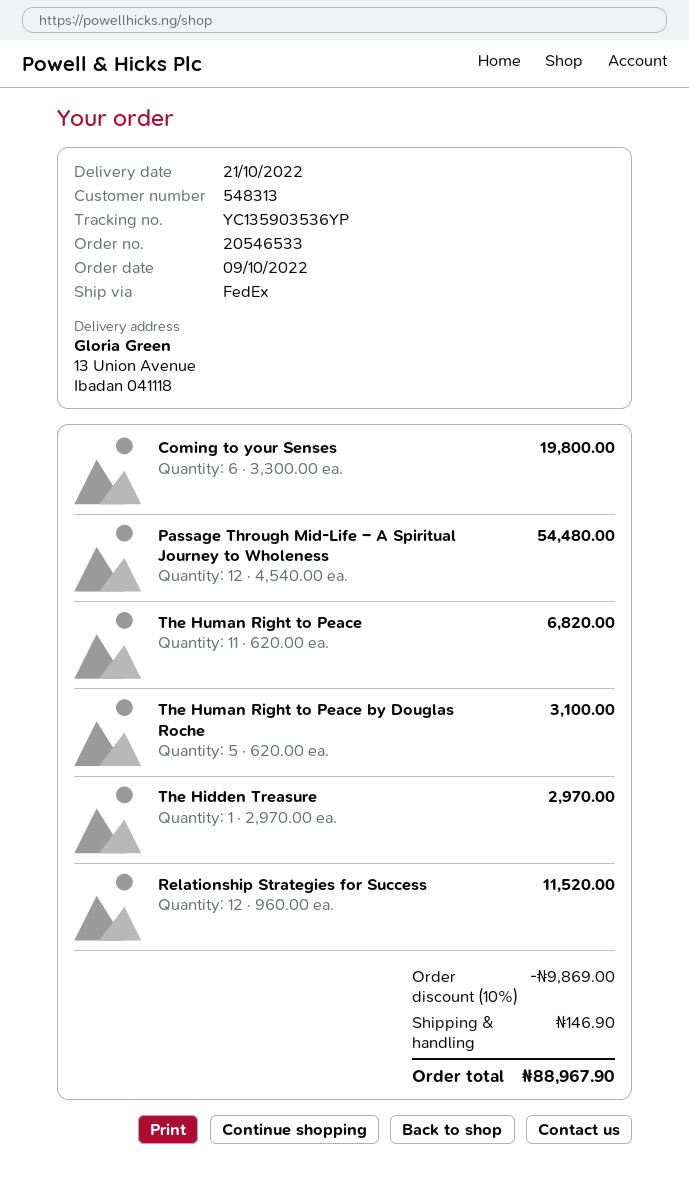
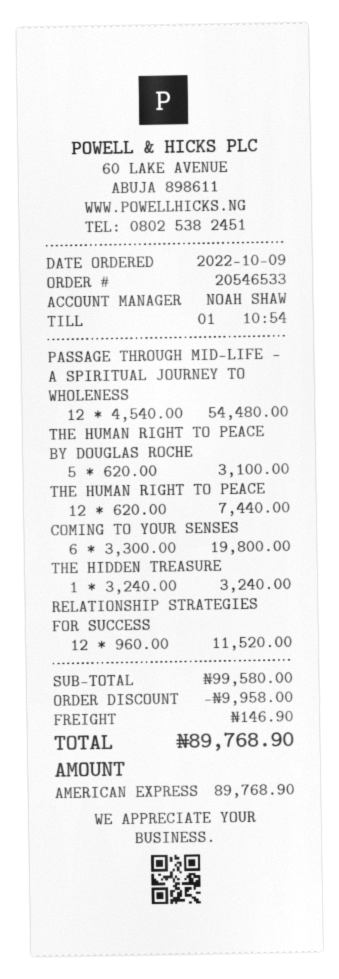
The Human Right to Peace: 11 x 620.00 = 6820.00 -> 12 x 620.00 = 7440.00
The Hidden Treasure: 1 x 2970.00 = 2970.00 -> 1 x 3240.00 = 3240.00
discount: 9869.00 -> 9958.00
total: 88967.90 -> 89768.90

